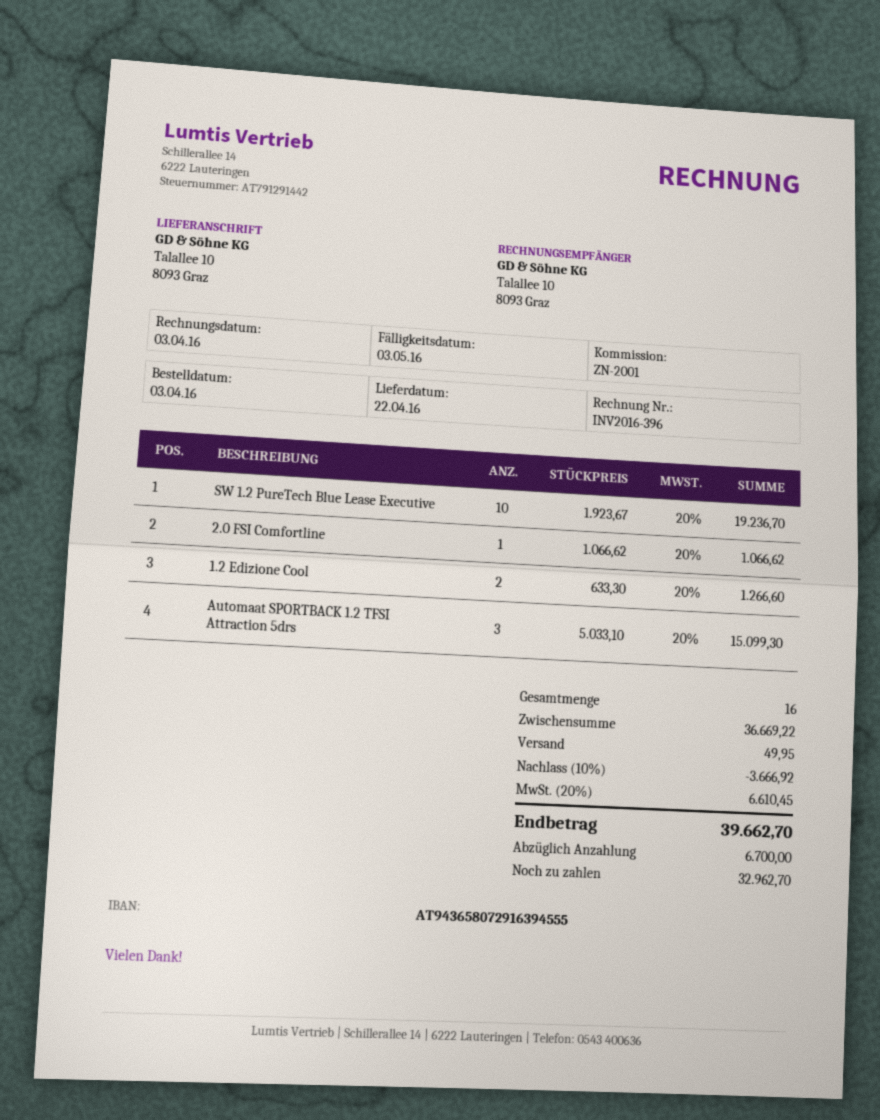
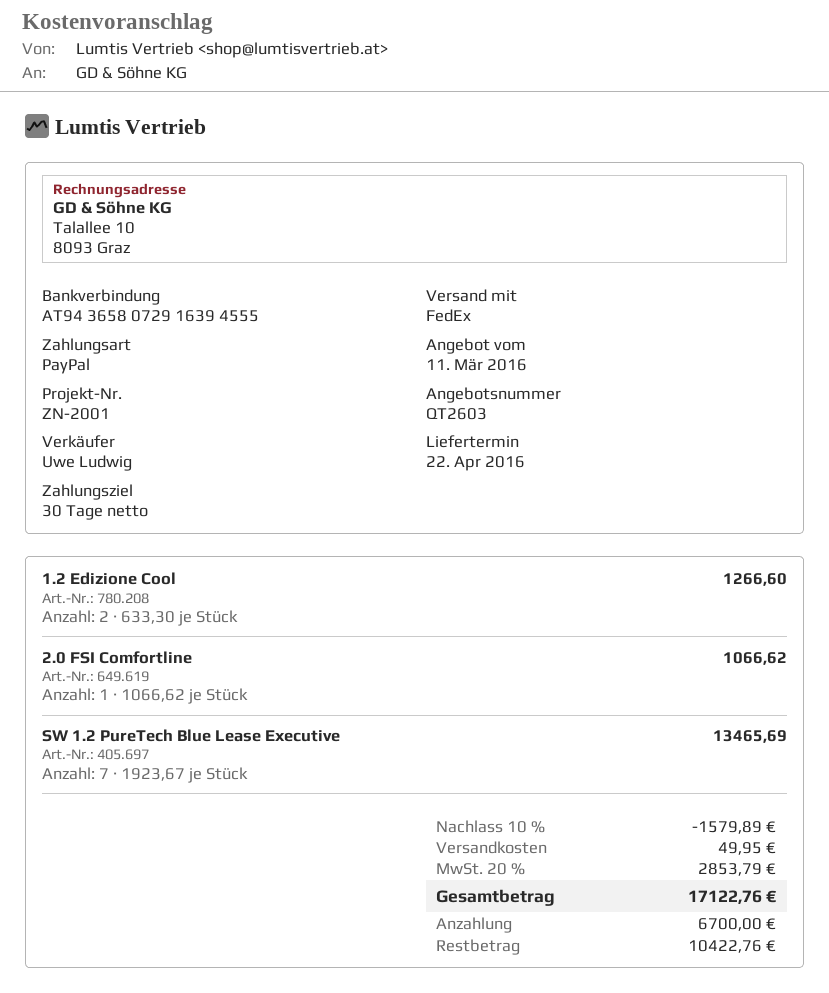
SW 1.2 PureTech Blue Lease Executive: 10 x 1923.67 = 19236.70 -> 7 x 1923.67 = 13465.69
Automaat SPORTBACK 1.2 TFSI Attraction 5drs: 3 x 5033.10 = 15099.30 -> none
discount: 10% = 3666.92 -> 10% = 1579.89
tax: 20% = 6610.45 -> 20% = 2853.79
total: 39662.70 -> 17122.76
balance: 32962.70 -> 10422.76

